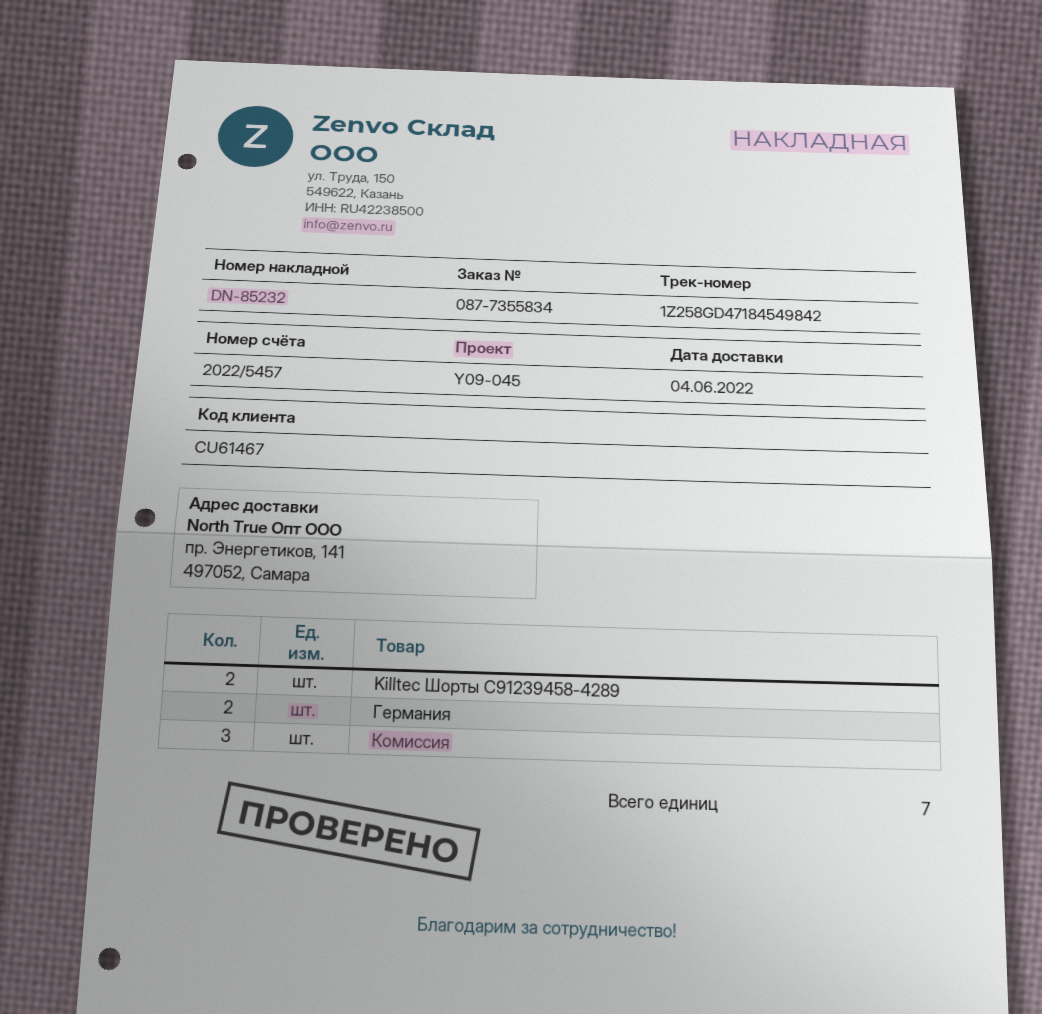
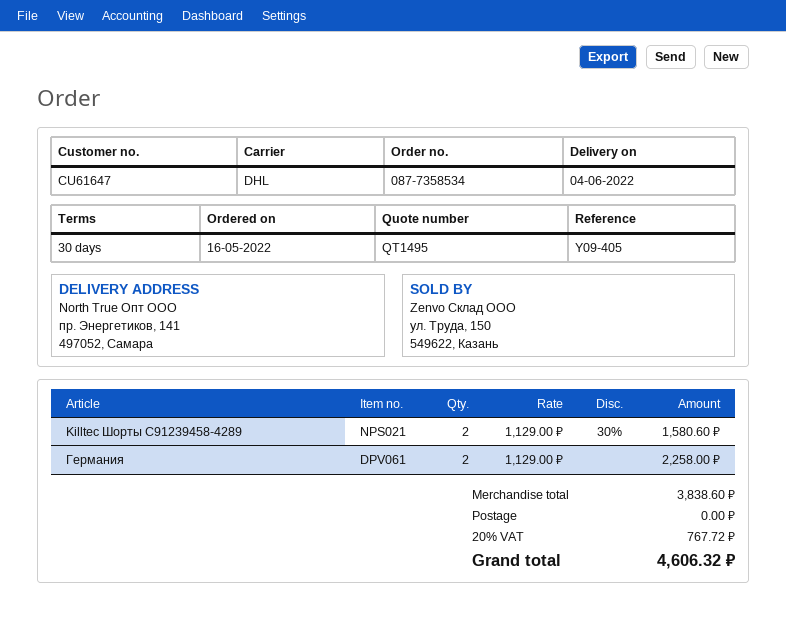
order number: 087-7355834 -> 087-7358534
customer number: CU61467 -> CU61647
reference: Y09-045 -> Y09-405
Комиссия: 3 -> none

